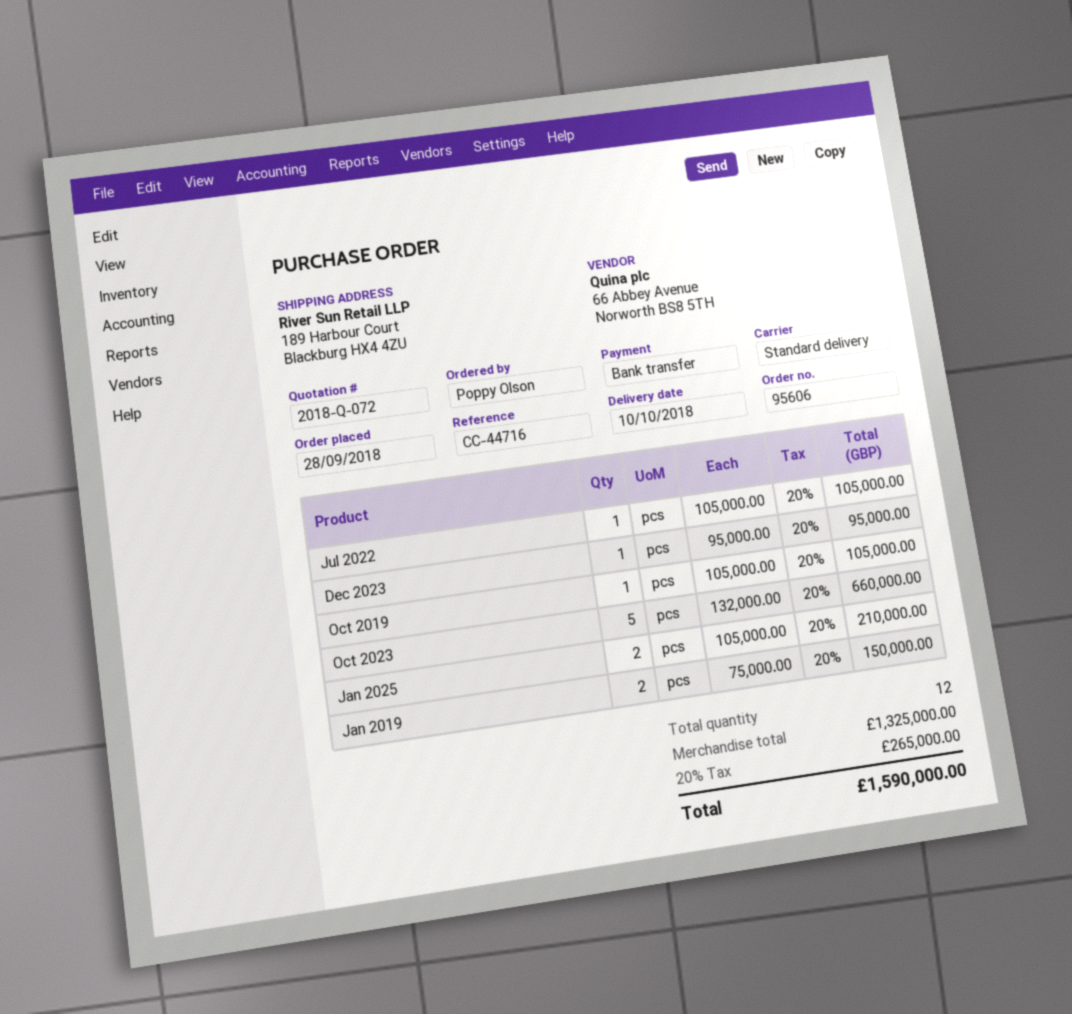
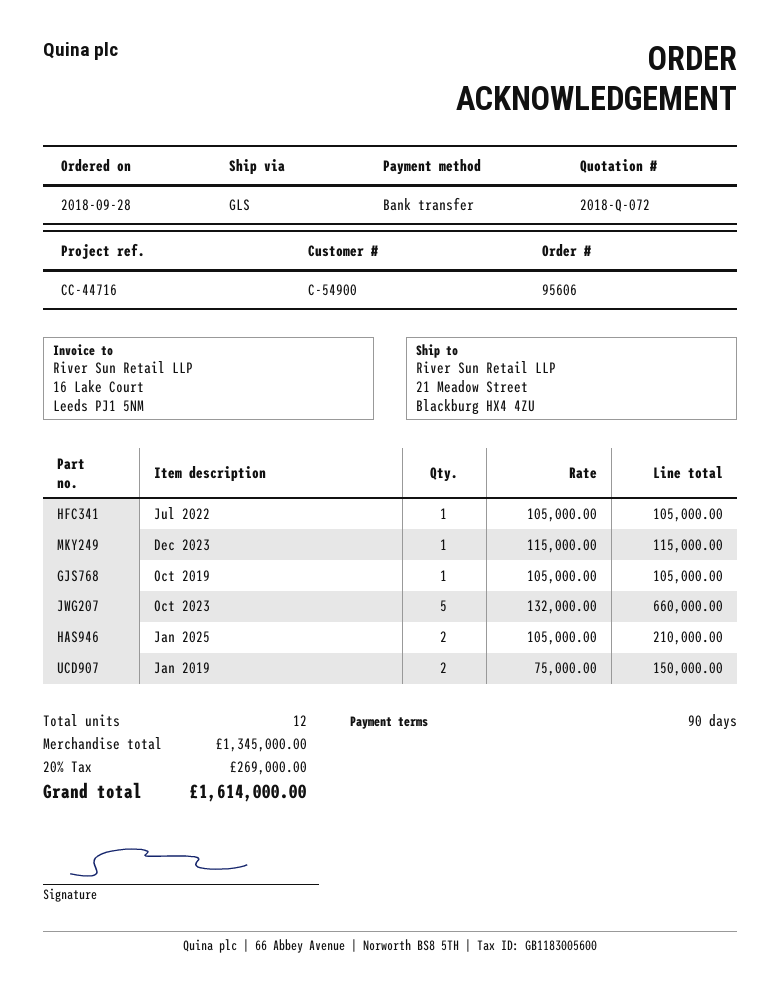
shipping method: standard -> GLS
ship to: 189 Harbour Court, Blackburg HX4 4ZU -> 21 Meadow Street, Blackburg HX4 4ZU
Dec 2023: 1 x 95000.00 = 95000.00 -> 1 x 115000.00 = 115000.00
subtotal: 1325000.00 -> 1345000.00
tax: 20% = 265000.00 -> 20% = 269000.00
total: 1590000.00 -> 1614000.00

